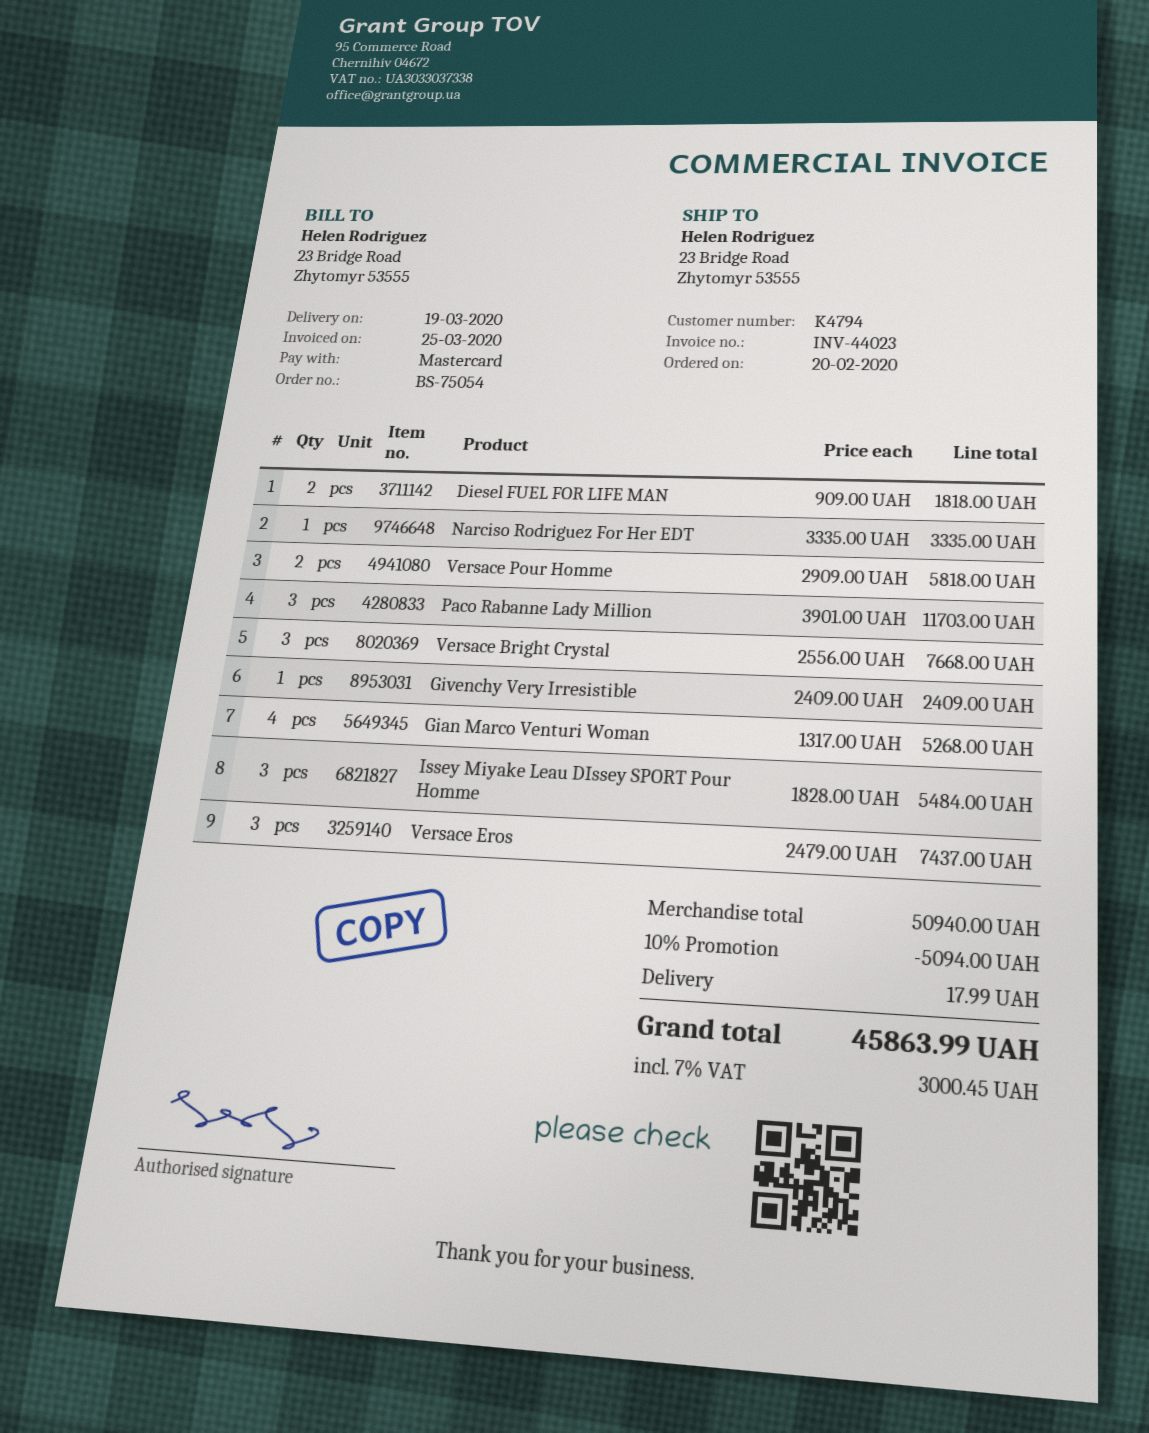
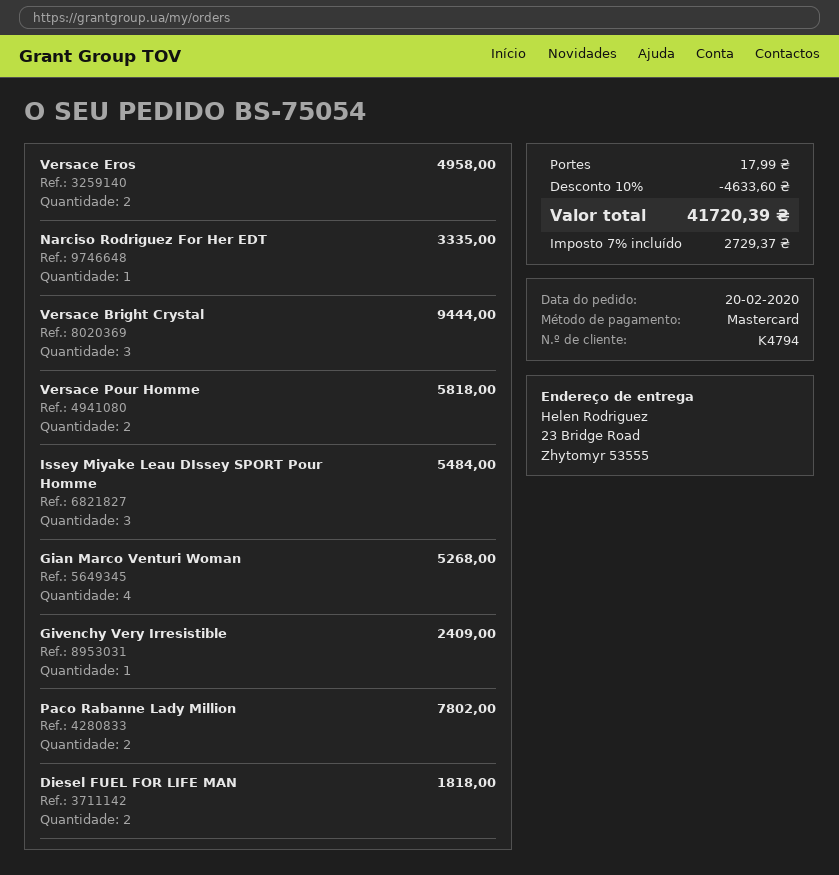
Paco Rabanne Lady Million: 3 for 11703.00 -> 2 for 7802.00
Versace Bright Crystal: 3 for 7668.00 -> 3 for 9444.00
Versace Eros: 3 for 7437.00 -> 2 for 4958.00
discount: 10% = 5094.00 -> 10% = 4633.60
tax: 7% = 3000.45 -> 7% = 2729.37
total: 45863.99 -> 41720.39

